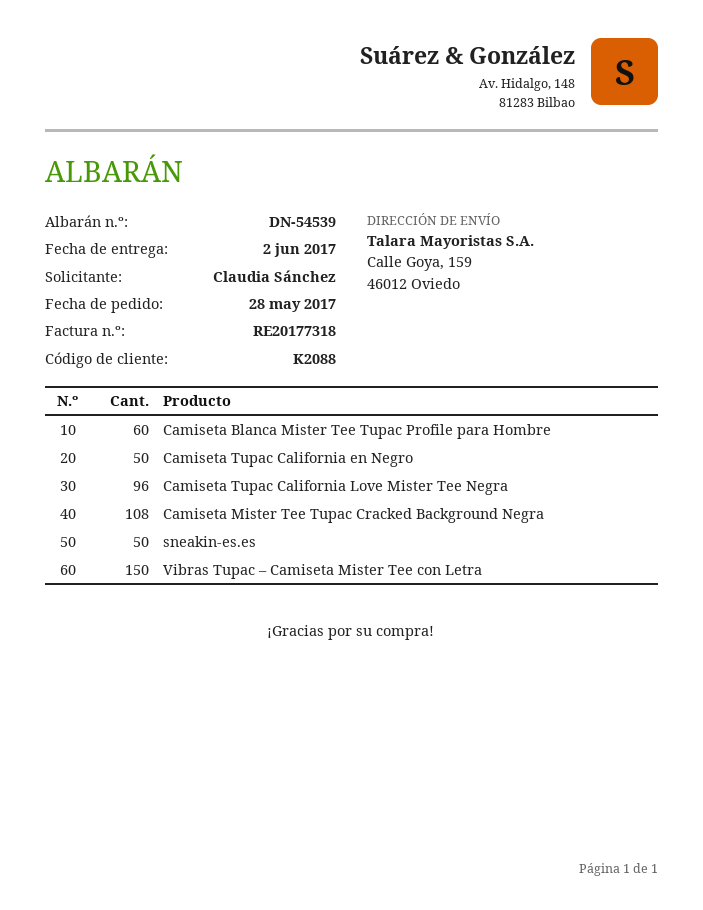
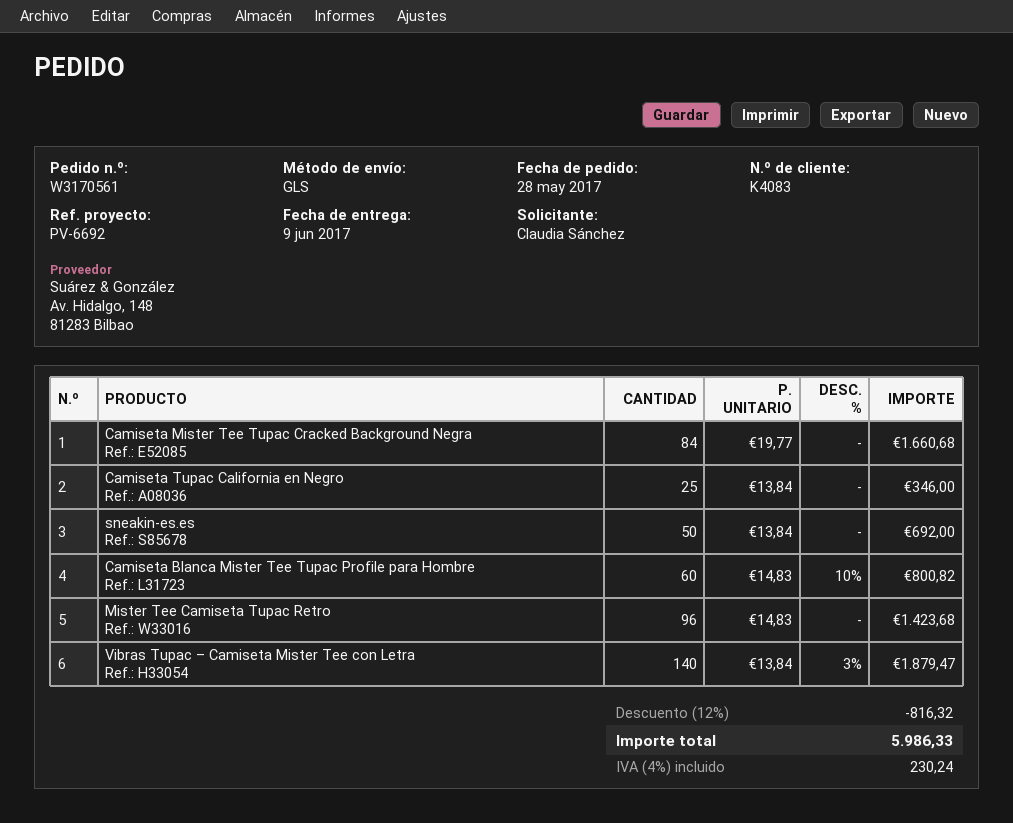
delivery date: 2017-06-02 -> 2017-06-09
customer number: K2088 -> K4083
Camiseta Tupac California en Negro: 50 -> 25
Camiseta Tupac California Love Mister Tee Negra: 96 -> none
Camiseta Mister Tee Tupac Cracked Background Negra: 108 -> 84
Vibras Tupac – Camiseta Mister Tee con Letra: 150 -> 140
Mister Tee Camiseta Tupac Retro: none -> 96

